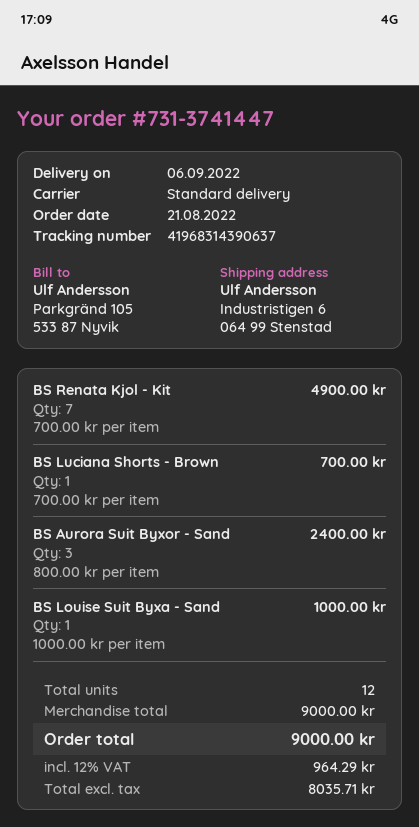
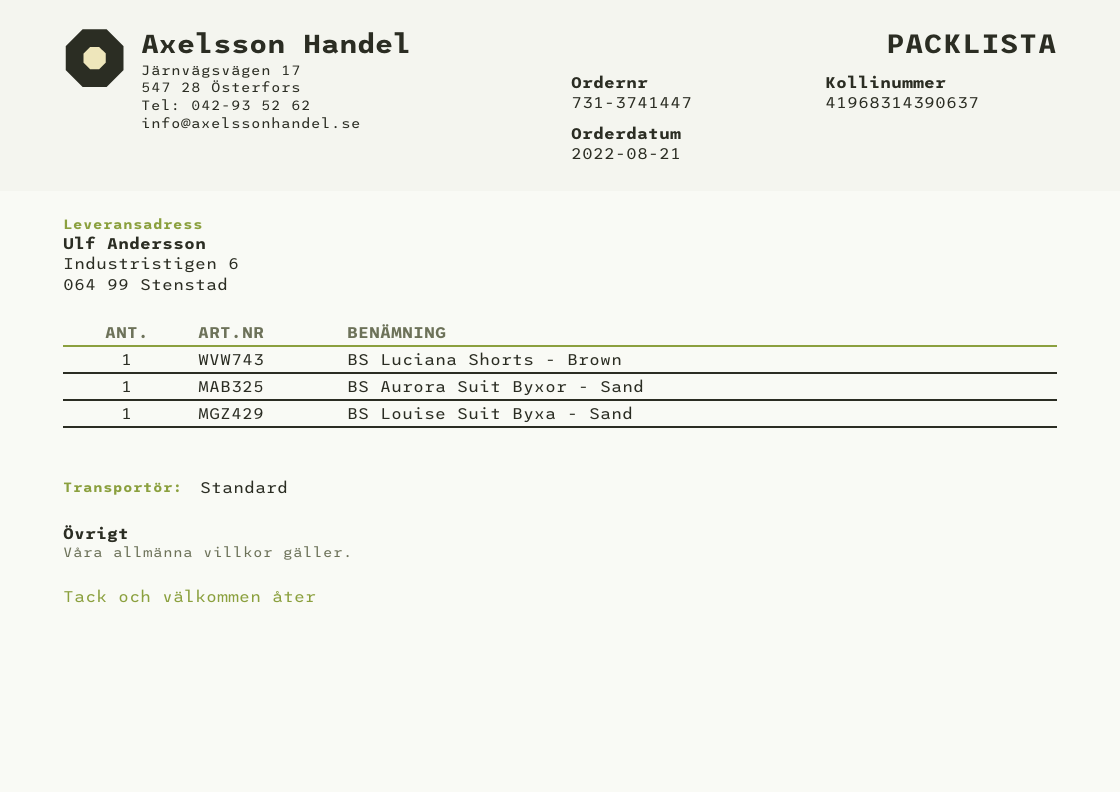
BS Renata Kjol - Kit: 7 -> none
BS Aurora Suit Byxor - Sand: 3 -> 1

